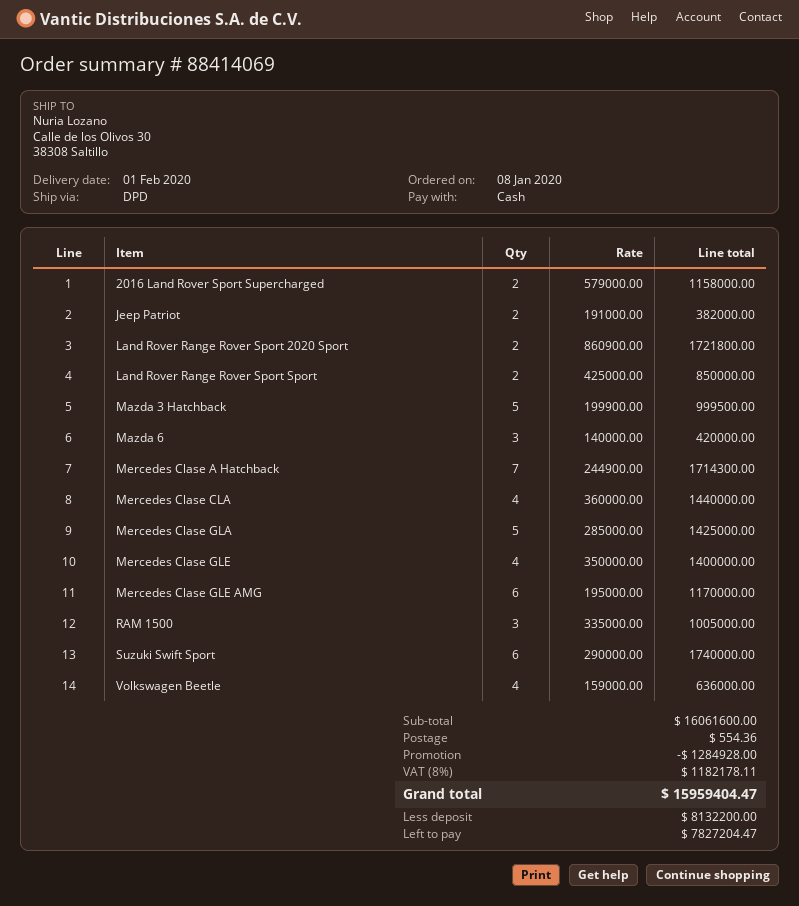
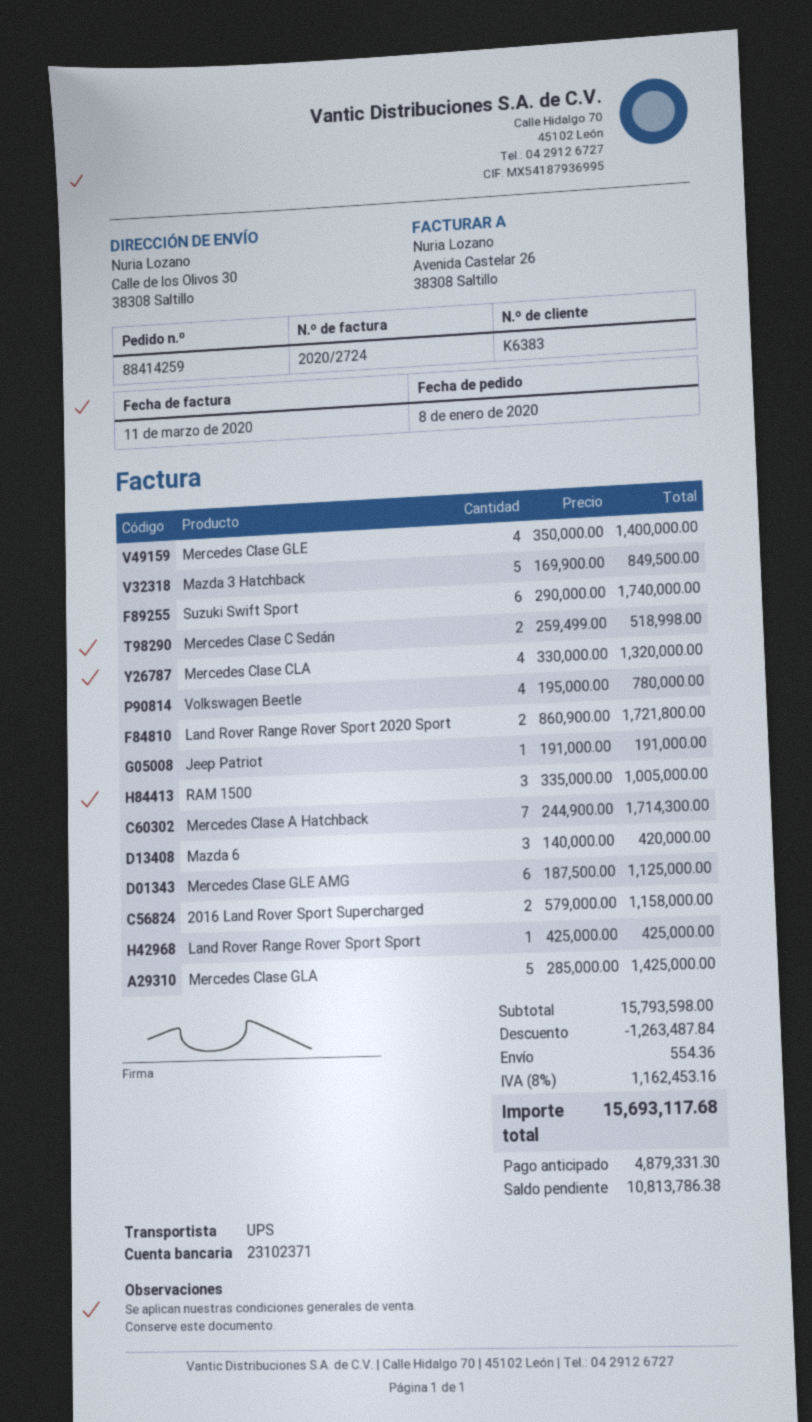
order number: 88414069 -> 88414259
shipping method: DPD -> UPS
Jeep Patriot: 2 x 191000.00 = 382000.00 -> 1 x 191000.00 = 191000.00
Land Rover Range Rover Sport Sport: 2 x 425000.00 = 850000.00 -> 1 x 425000.00 = 425000.00
Mazda 3 Hatchback: 5 x 199900.00 = 999500.00 -> 5 x 169900.00 = 849500.00
Mercedes Clase CLA: 4 x 360000.00 = 1440000.00 -> 4 x 330000.00 = 1320000.00
Mercedes Clase GLE AMG: 6 x 195000.00 = 1170000.00 -> 6 x 187500.00 = 1125000.00
Volkswagen Beetle: 4 x 159000.00 = 636000.00 -> 4 x 195000.00 = 780000.00
Mercedes Clase C Sedán: none -> 2 x 259499.00 = 518998.00
subtotal: 16061600.00 -> 15793598.00
discount: 1284928.00 -> 1263487.84
tax: 8% = 1182178.11 -> 8% = 1162453.16
total: 15959404.47 -> 15693117.68
deposit: 8132200.00 -> 4879331.30
balance: 7827204.47 -> 10813786.38

